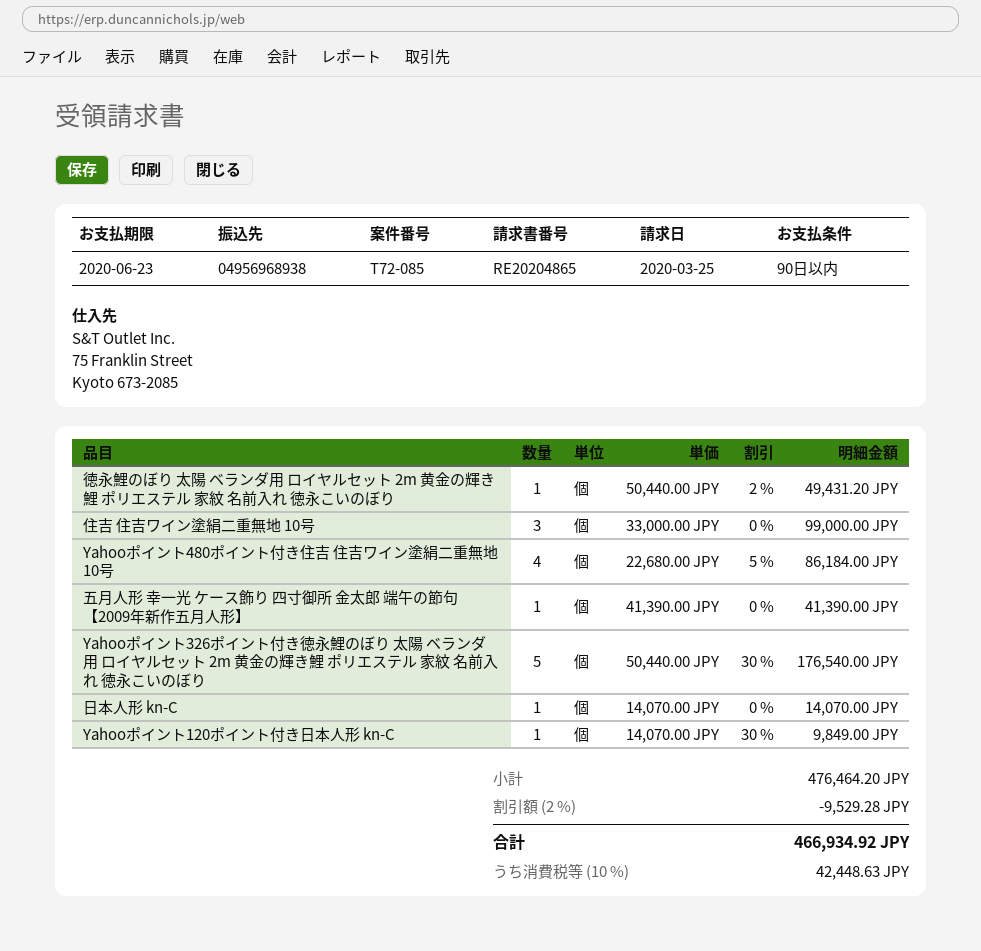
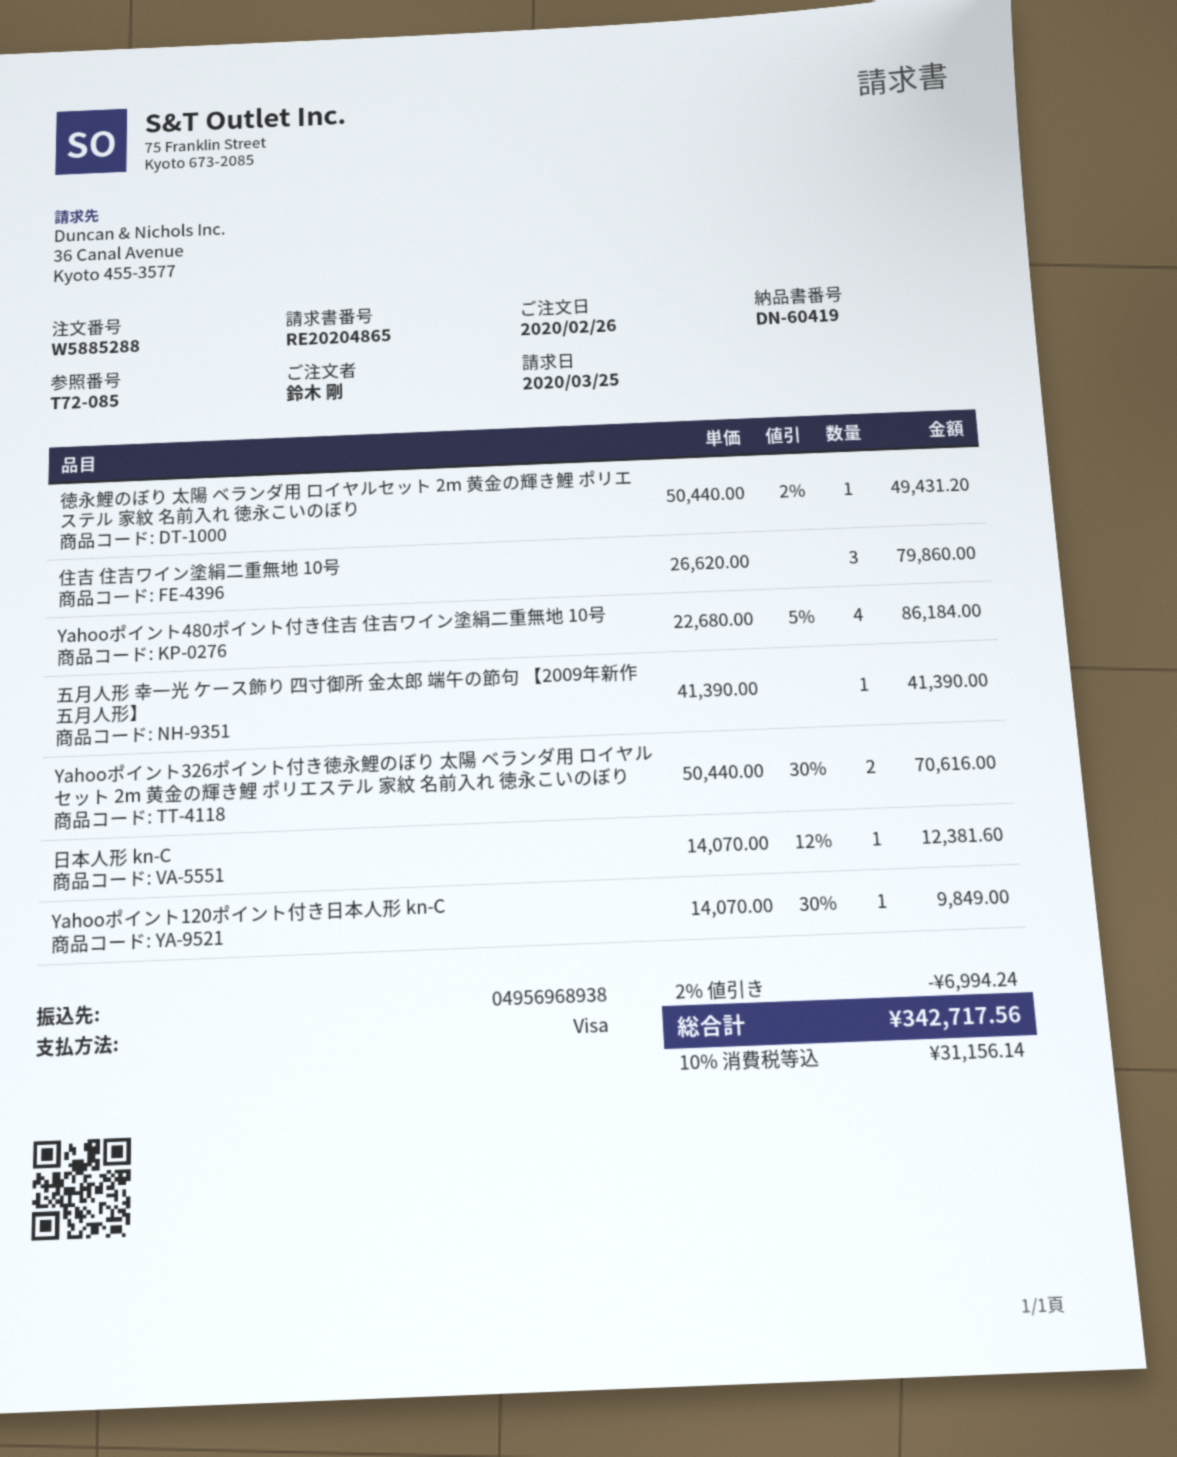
住吉 住吉ワイン塗絹二重無地 10号: 3 x 33000.00 = 99000.00 -> 3 x 26620.00 = 79860.00
Yahooポイント326ポイント付き徳永鯉のぼり 太陽 ベランダ用 ロイヤルセット 2m 黄金の輝き鯉 ポリエステル 家紋 名前入れ 徳永こいのぼり: 5 x 50440.00 - 30% = 176540.00 -> 2 x 50440.00 - 30% = 70616.00
日本人形 kn-C: 1 x 14070.00 = 14070.00 -> 1 x 14070.00 - 12% = 12381.60
discount: 2% = 9529.28 -> 2% = 6994.24
tax: 10% = 42448.63 -> 10% = 31156.14
total: 466934.92 -> 342717.56

